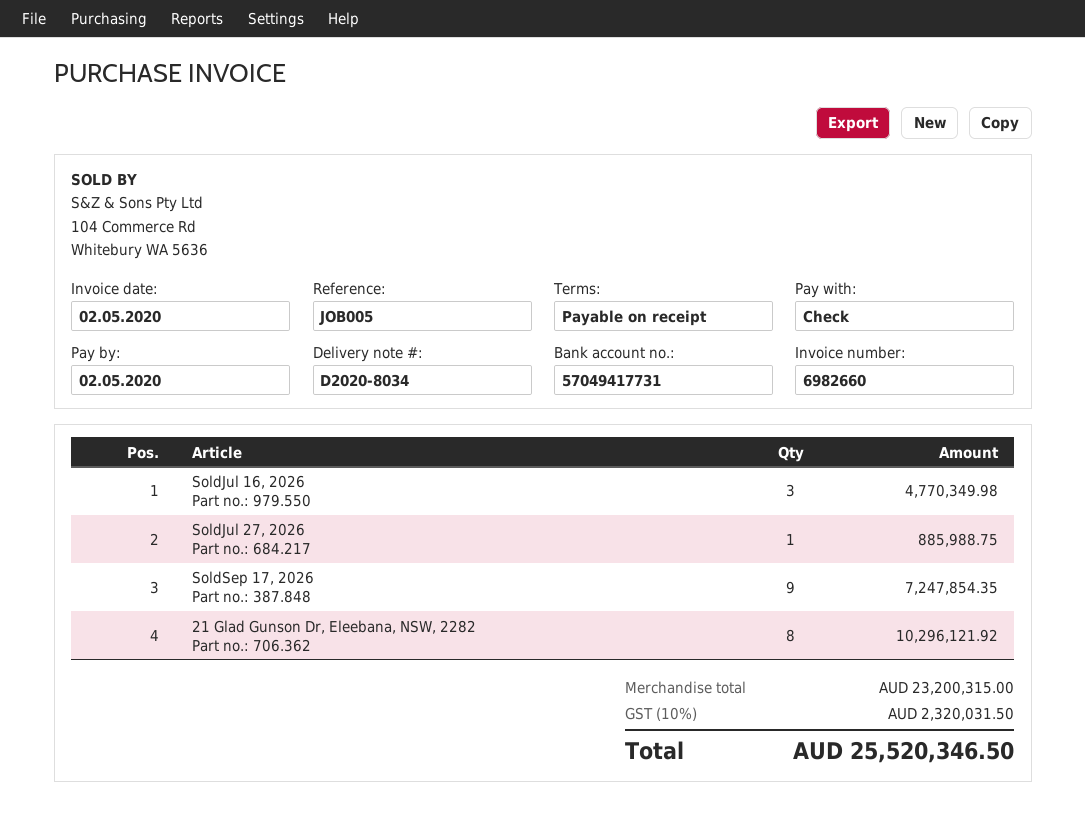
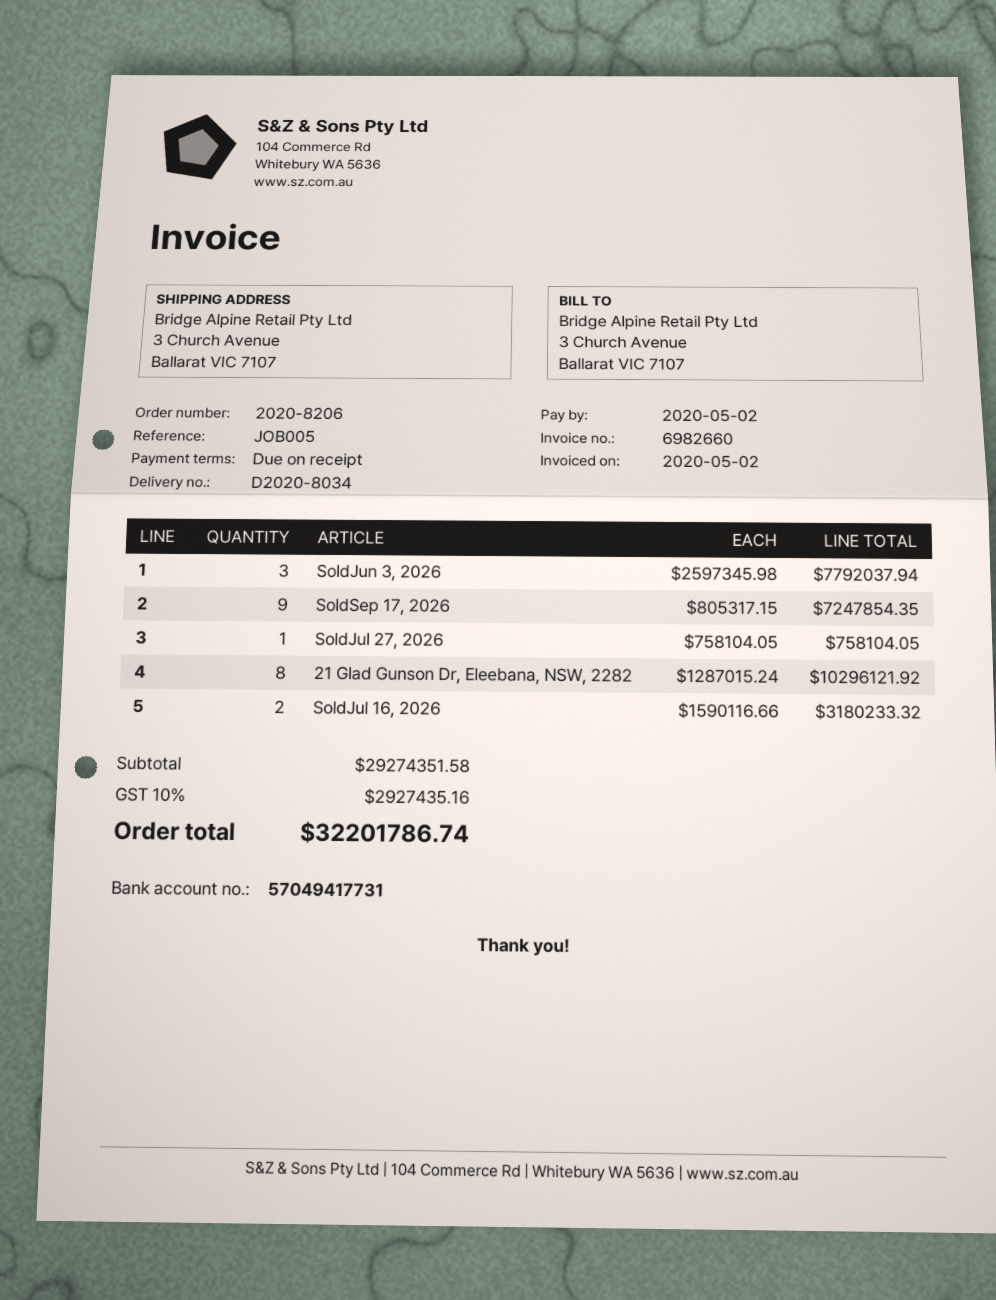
SoldJul 16, 2026: 3 for 4770349.98 -> 2 for 3180233.32
SoldJul 27, 2026: 1 for 885988.75 -> 1 for 758104.05
SoldJun 3, 2026: none -> 3 for 7792037.94
subtotal: 23200315.00 -> 29274351.58
tax: 10% = 2320031.50 -> 10% = 2927435.16
total: 25520346.50 -> 32201786.74

